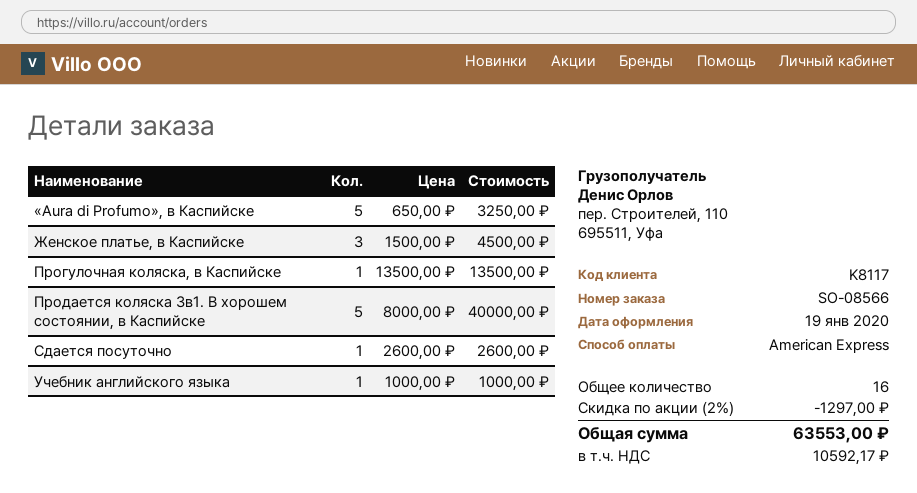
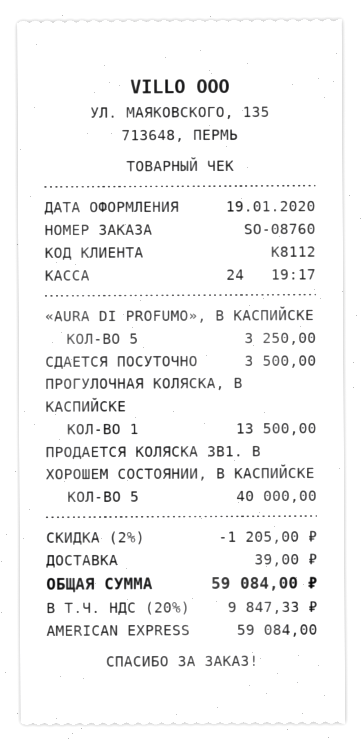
order number: SO-08566 -> SO-08760
customer number: K8117 -> K8112
Женское платье, в Каспийске: 3 for 4500.00 -> none
Сдается посуточно: 1 for 2600.00 -> 1 for 3500.00
Учебник английского языка: 1 for 1000.00 -> none
discount: 2% = 1297.00 -> 2% = 1205.00
shipping: none -> 39.00
tax: 10592.17 -> 9847.33
total: 63553.00 -> 59084.00

